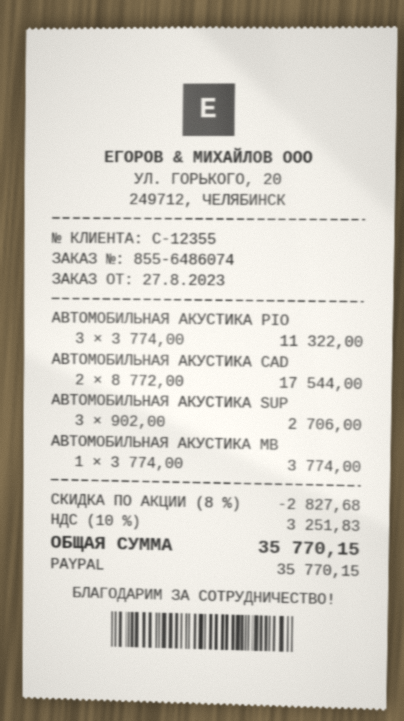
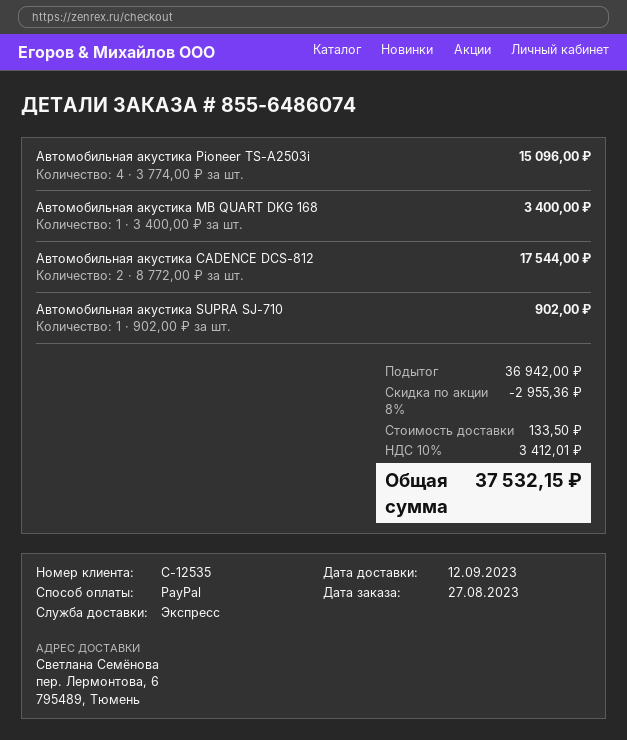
customer number: C-12355 -> C-12535
АВТОМОБИЛЬНАЯ АКУСТИКА PIO: 3 x 3774.00 = 11322.00 -> 4 x 3774.00 = 15096.00
АВТОМОБИЛЬНАЯ АКУСТИКА SUP: 3 x 902.00 = 2706.00 -> 1 x 902.00 = 902.00
АВТОМОБИЛЬНАЯ АКУСТИКА MB: 1 x 3774.00 = 3774.00 -> 1 x 3400.00 = 3400.00
discount: 8% = 2827.68 -> 8% = 2955.36
shipping: none -> 133.50
tax: 10% = 3251.83 -> 10% = 3412.01
total: 35770.15 -> 37532.15

